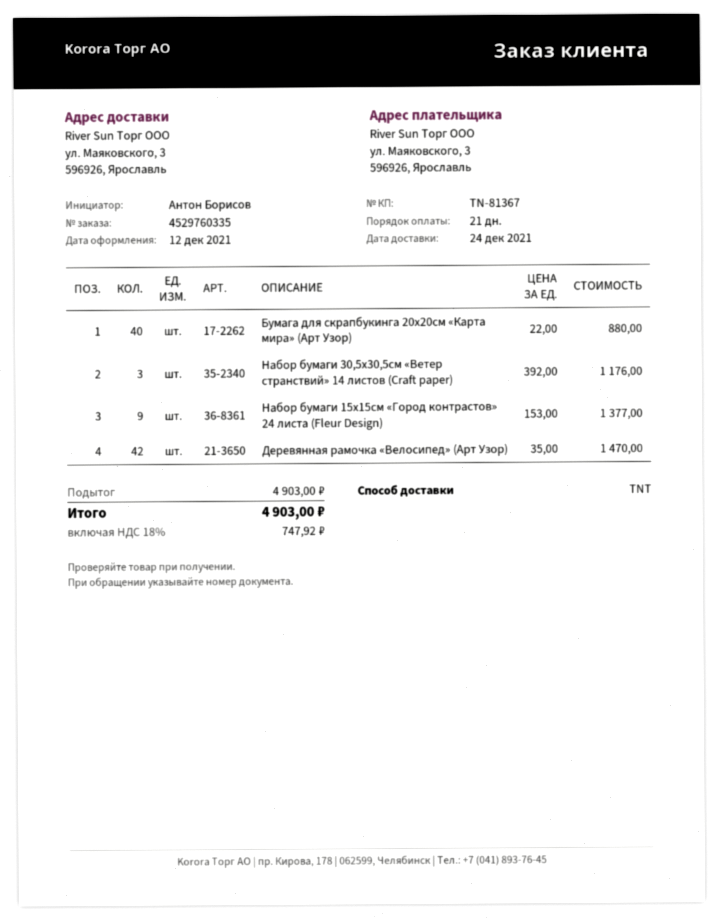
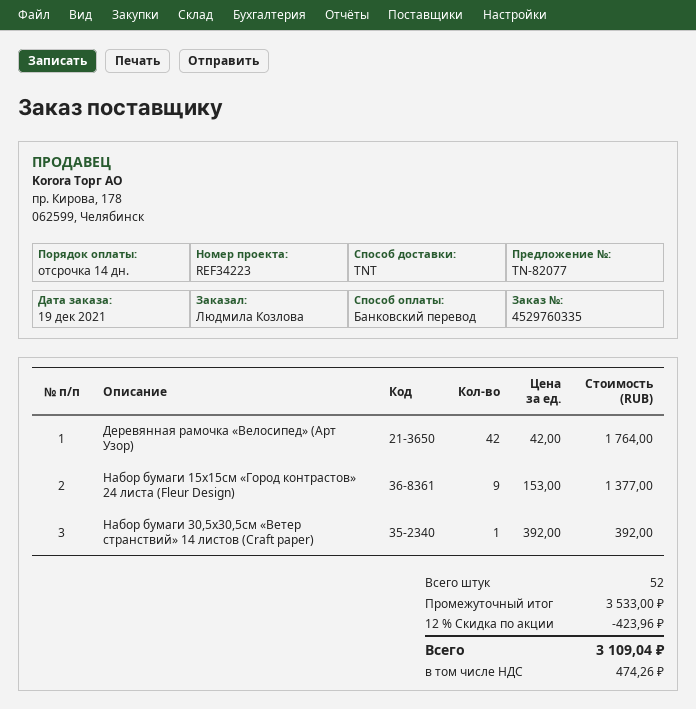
quote number: TN-81367 -> TN-82077
order date: 2021-12-12 -> 2021-12-19
payment terms: 21 days -> 14 days
ordered by: Антон Борисов -> Людмила Козлова
Бумага для скрапбукинга 20х20см «Карта мира» (Арт Узор): 40 x 22.00 = 880.00 -> none
Набор бумаги 30,5х30,5см «Ветер странствий» 14 листов (Craft paper): 3 x 392.00 = 1176.00 -> 1 x 392.00 = 392.00
Деревянная рамочка «Велосипед» (Арт Узор): 42 x 35.00 = 1470.00 -> 42 x 42.00 = 1764.00
subtotal: 4903.00 -> 3533.00
discount: none -> 12% = 423.96
tax: 747.92 -> 474.26
total: 4903.00 -> 3109.04

